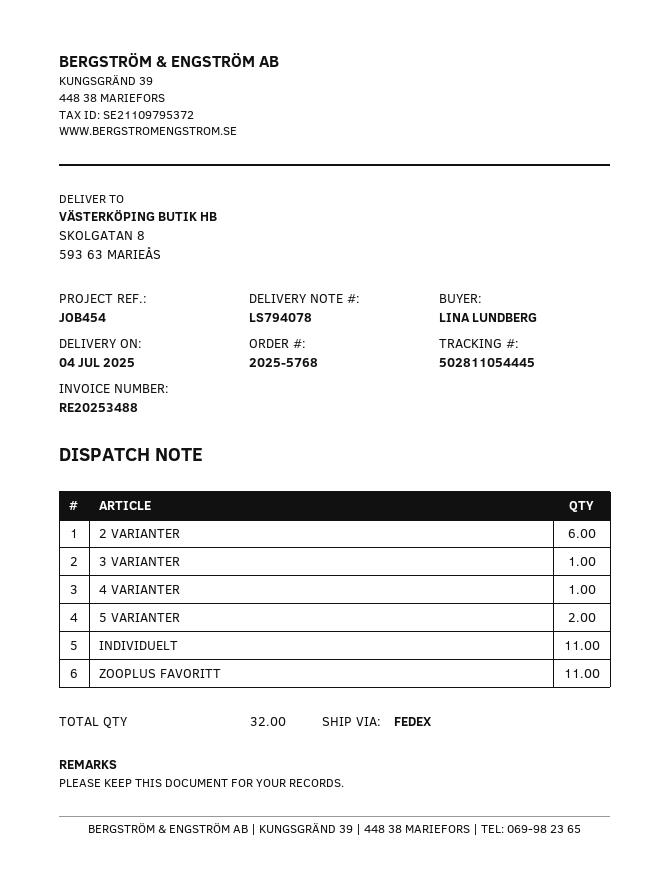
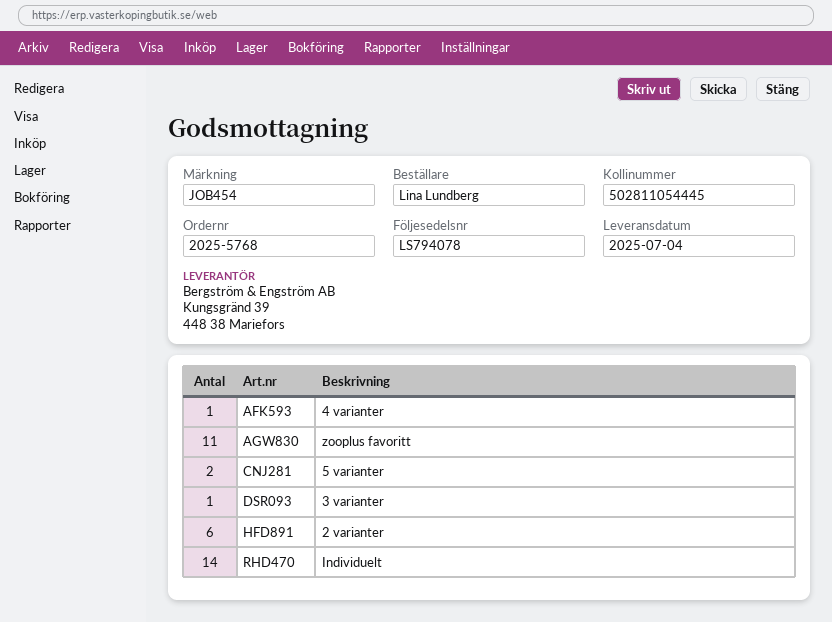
INDIVIDUELT: 11 -> 14

